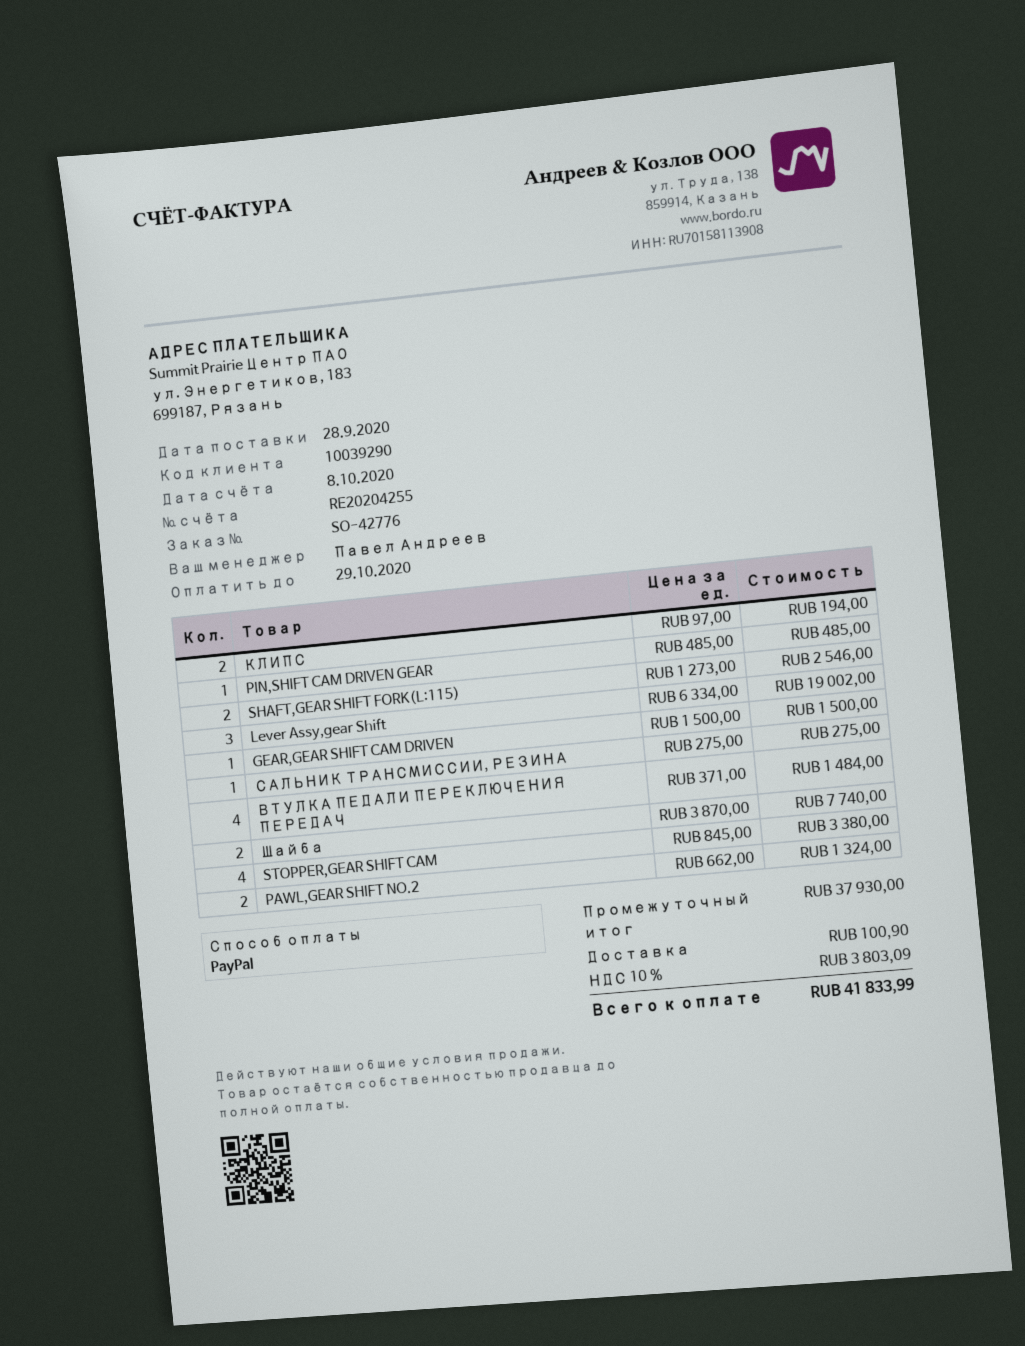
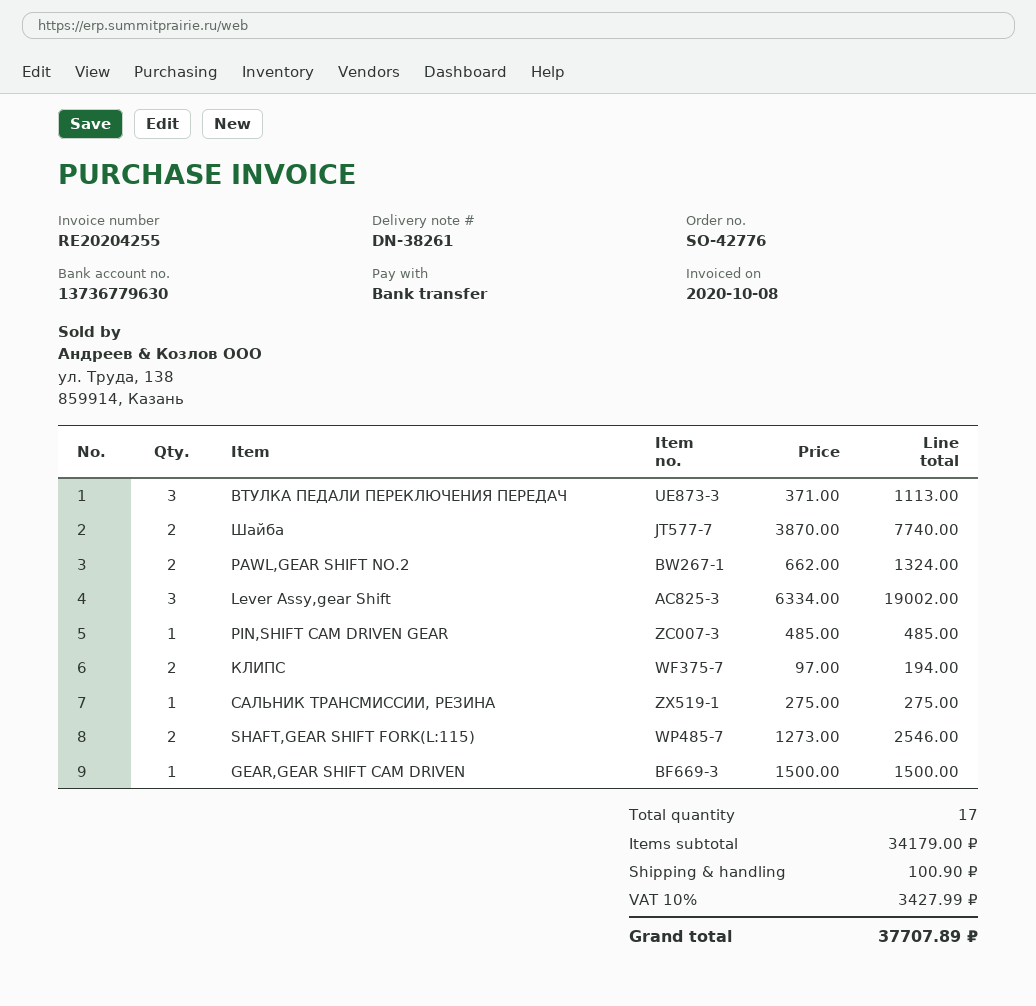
payment method: PayPal -> bank transfer
ВТУЛКА ПЕДАЛИ ПЕРЕКЛЮЧЕНИЯ ПЕРЕДАЧ: 4 x 371.00 = 1484.00 -> 3 x 371.00 = 1113.00
STOPPER,GEAR SHIFT CAM: 4 x 845.00 = 3380.00 -> none
subtotal: 37930.00 -> 34179.00
tax: 10% = 3803.09 -> 10% = 3427.99
total: 41833.99 -> 37707.89

